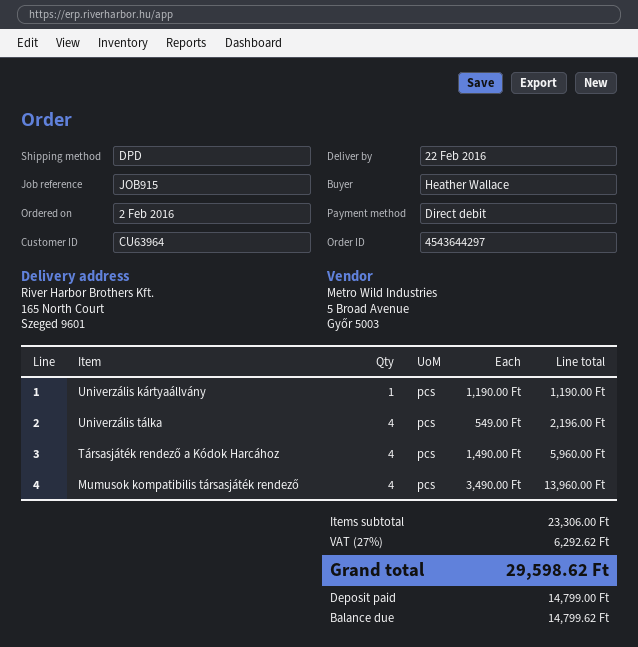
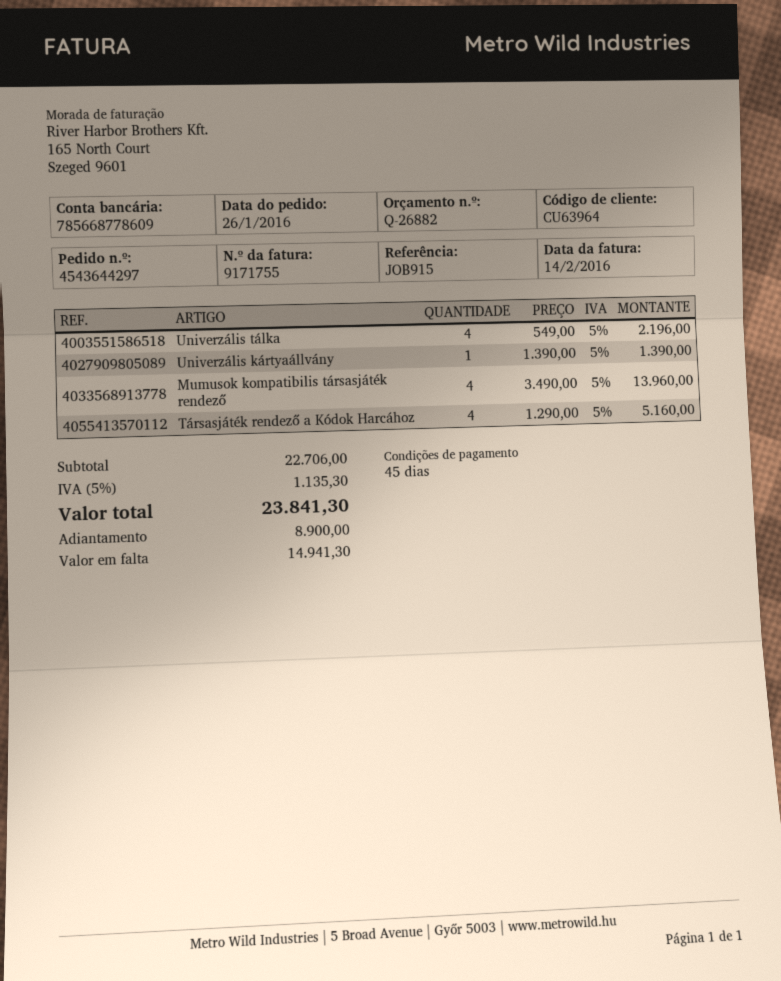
order date: 2016-02-02 -> 2016-01-26
Univerzális kártyaállvány: 1 x 1190.00 = 1190.00 -> 1 x 1390.00 = 1390.00
Társasjáték rendező a Kódok Harcához: 4 x 1490.00 = 5960.00 -> 4 x 1290.00 = 5160.00
subtotal: 23306.00 -> 22706.00
tax: 27% = 6292.62 -> 5% = 1135.30
total: 29598.62 -> 23841.30
deposit: 14799.00 -> 8900.00
balance: 14799.62 -> 14941.30

